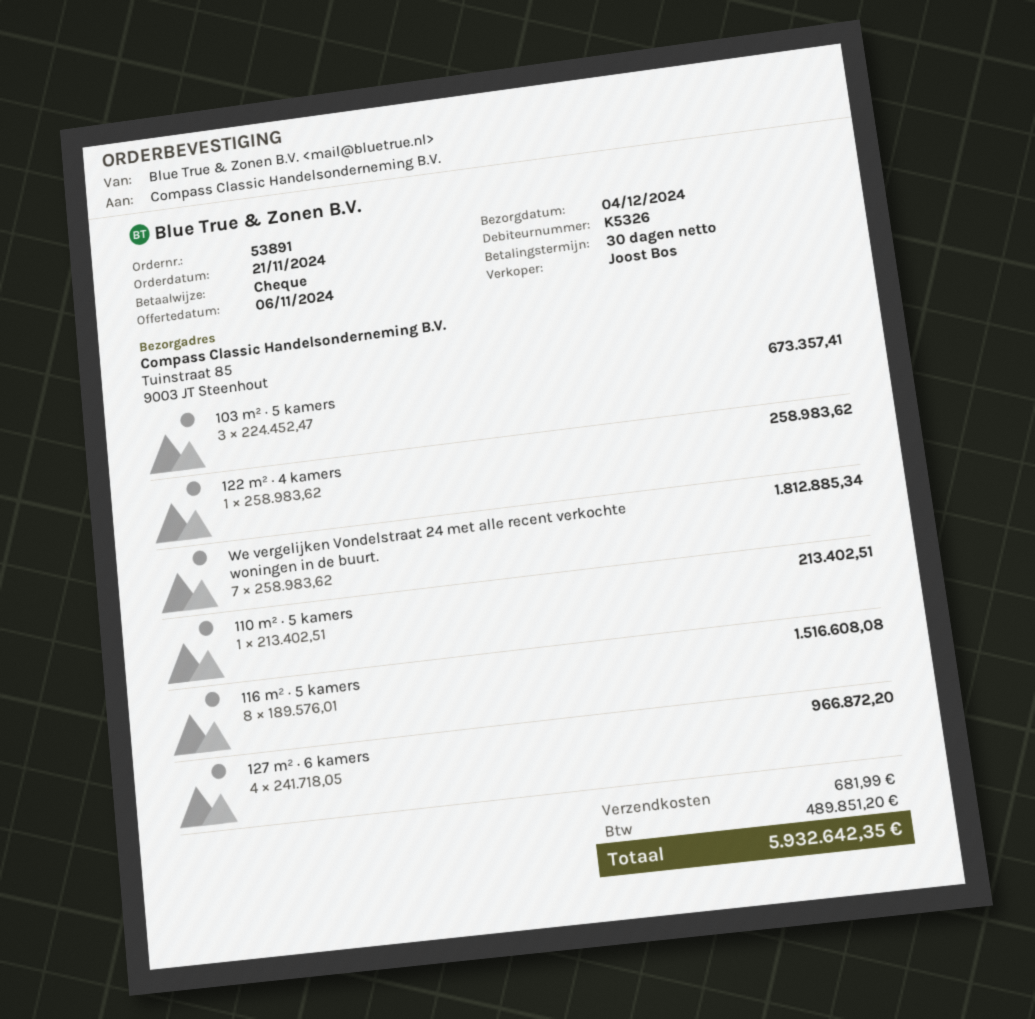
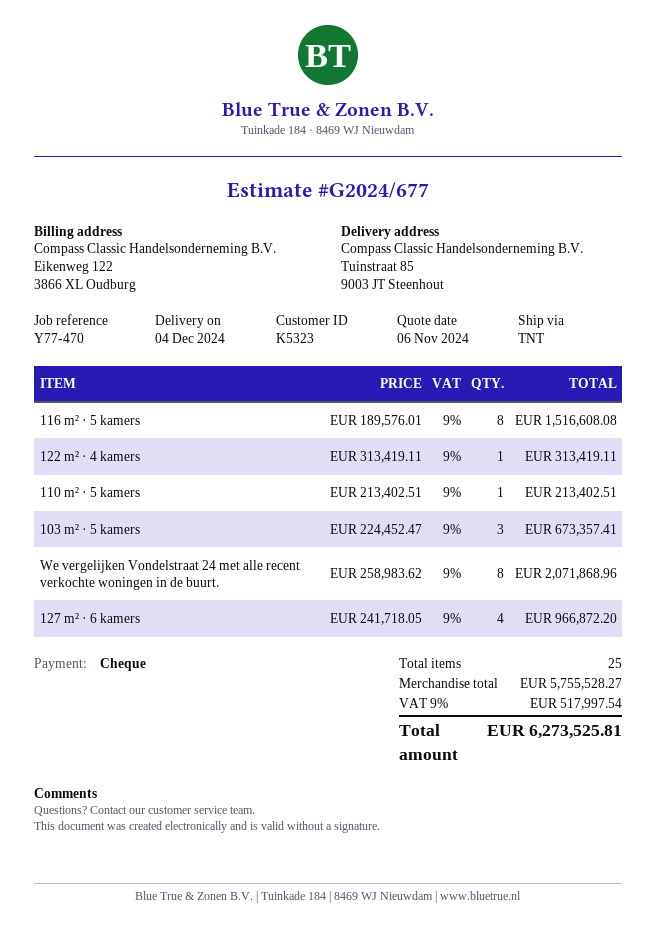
customer number: K5326 -> K5323
122 m² · 4 kamers: 1 x 258983.62 = 258983.62 -> 1 x 313419.11 = 313419.11
We vergelijken Vondelstraat 24 met alle recent verkochte woningen in de buurt.: 7 x 258983.62 = 1812885.34 -> 8 x 258983.62 = 2071868.96
shipping: 681.99 -> none
tax: 489851.20 -> 517997.54
total: 5932642.35 -> 6273525.81

